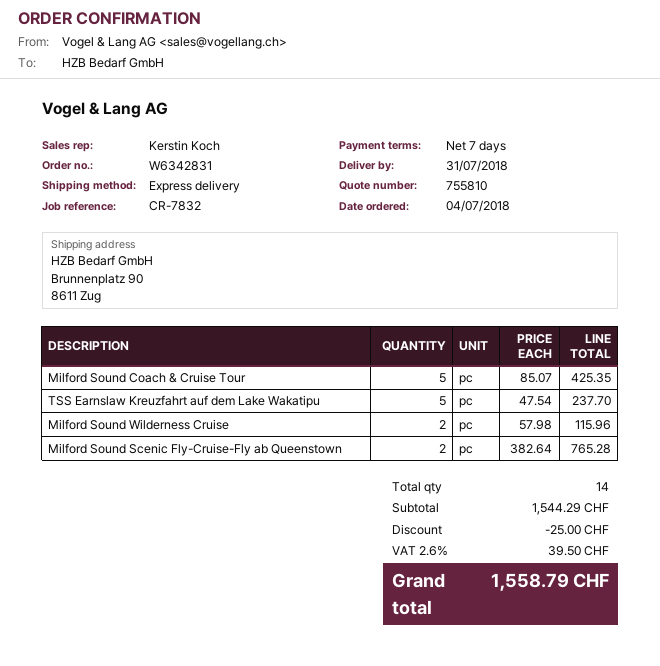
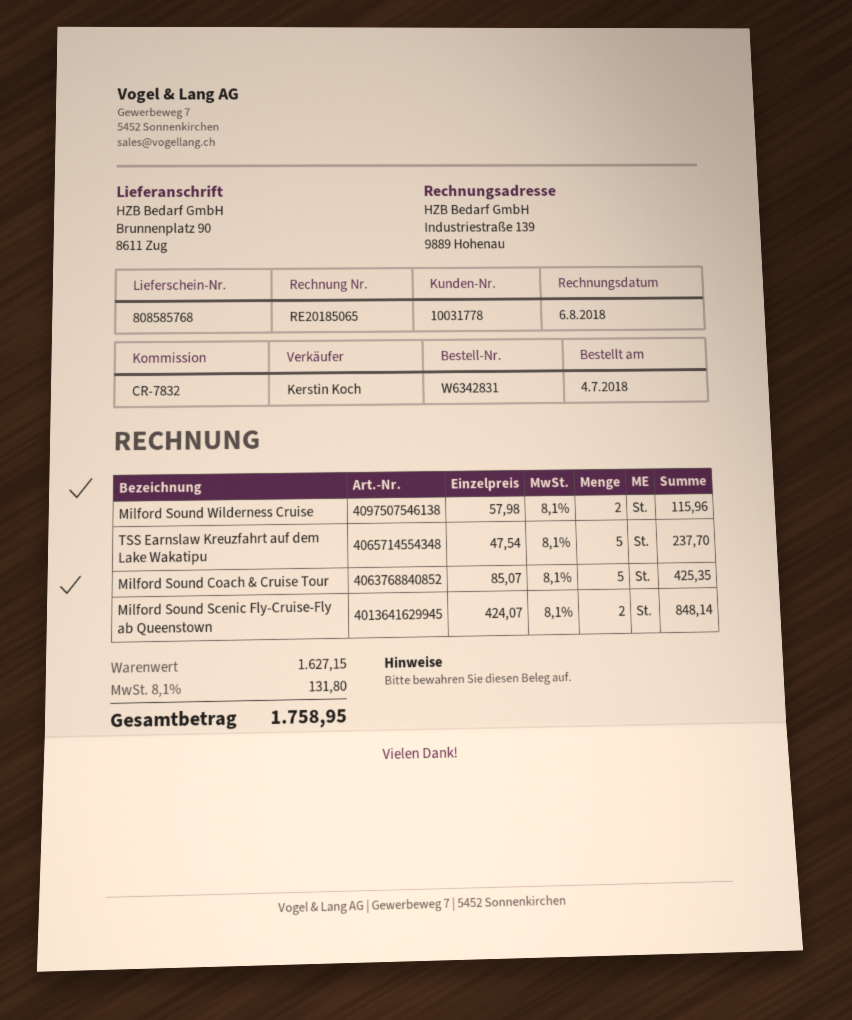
Milford Sound Scenic Fly-Cruise-Fly ab Queenstown: 2 x 382.64 = 765.28 -> 2 x 424.07 = 848.14
subtotal: 1544.29 -> 1627.15
discount: 25.00 -> none
tax: 2.6% = 39.50 -> 8.1% = 131.80
total: 1558.79 -> 1758.95

